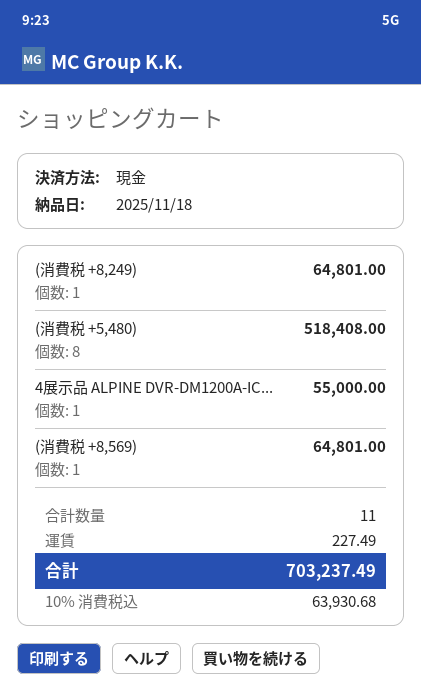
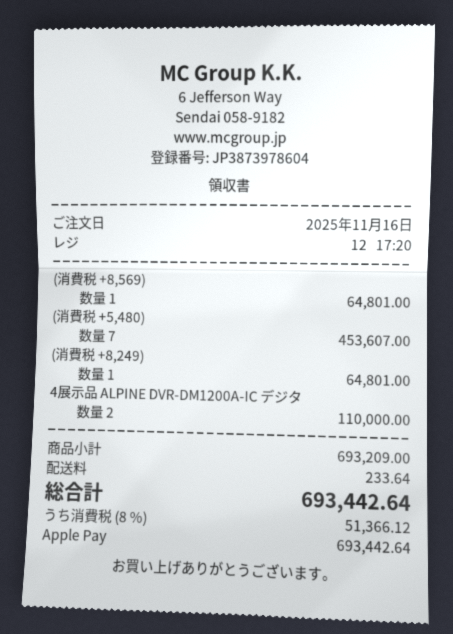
payment method: cash -> Apple Pay
(消費税 +5,480): 8 for 518408.00 -> 7 for 453607.00
4展示品 ALPINE DVR-DM1200A-IC...: 1 for 55000.00 -> 2 for 110000.00
shipping: 227.49 -> 233.64
tax: 10% = 63930.68 -> 8% = 51366.12
total: 703237.49 -> 693442.64

